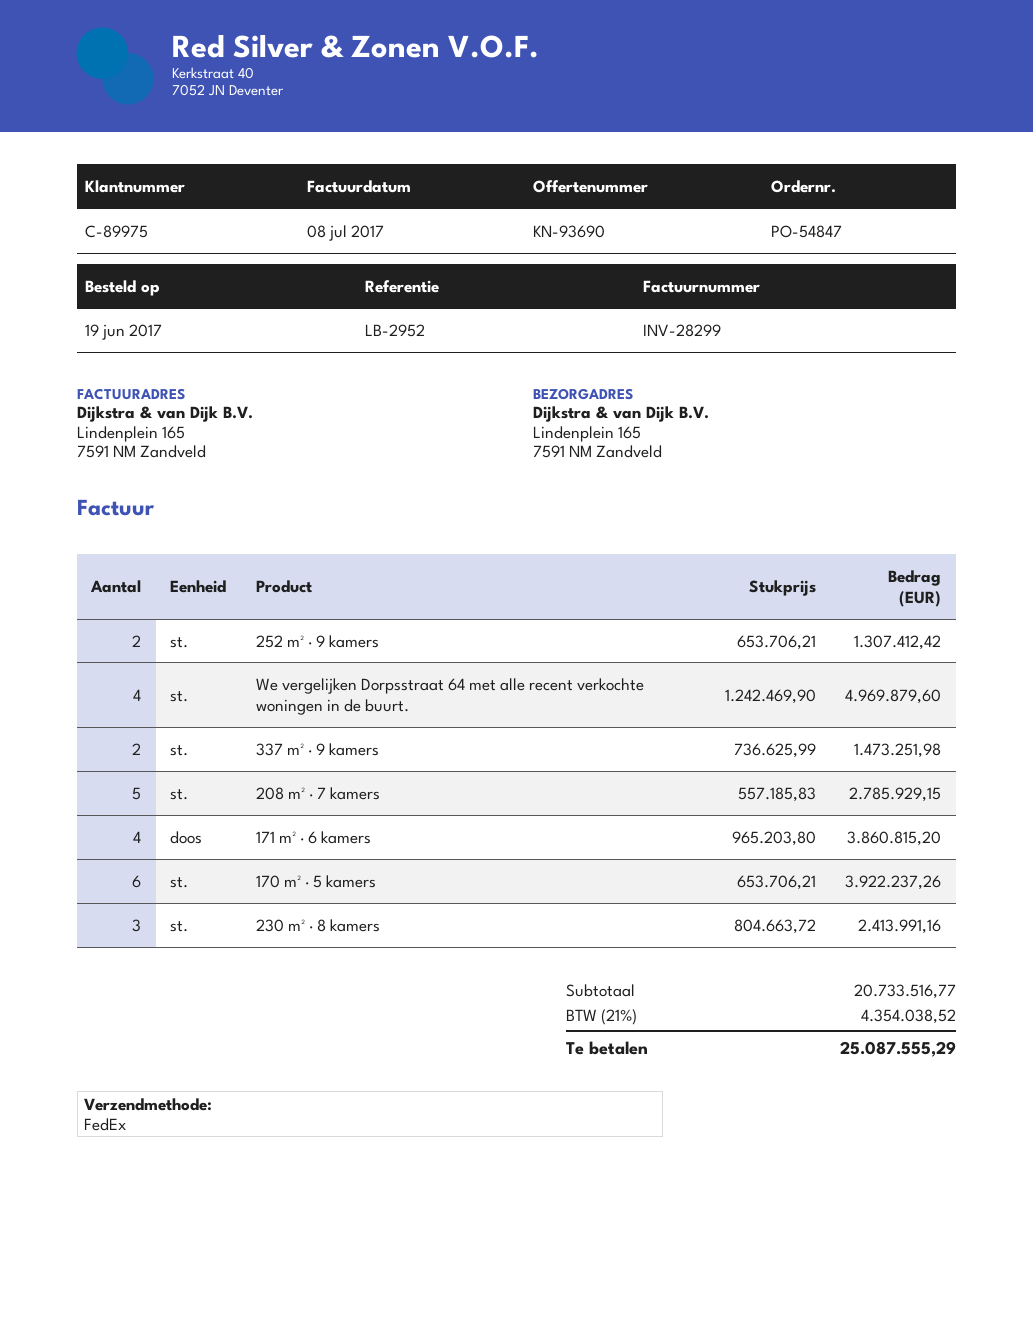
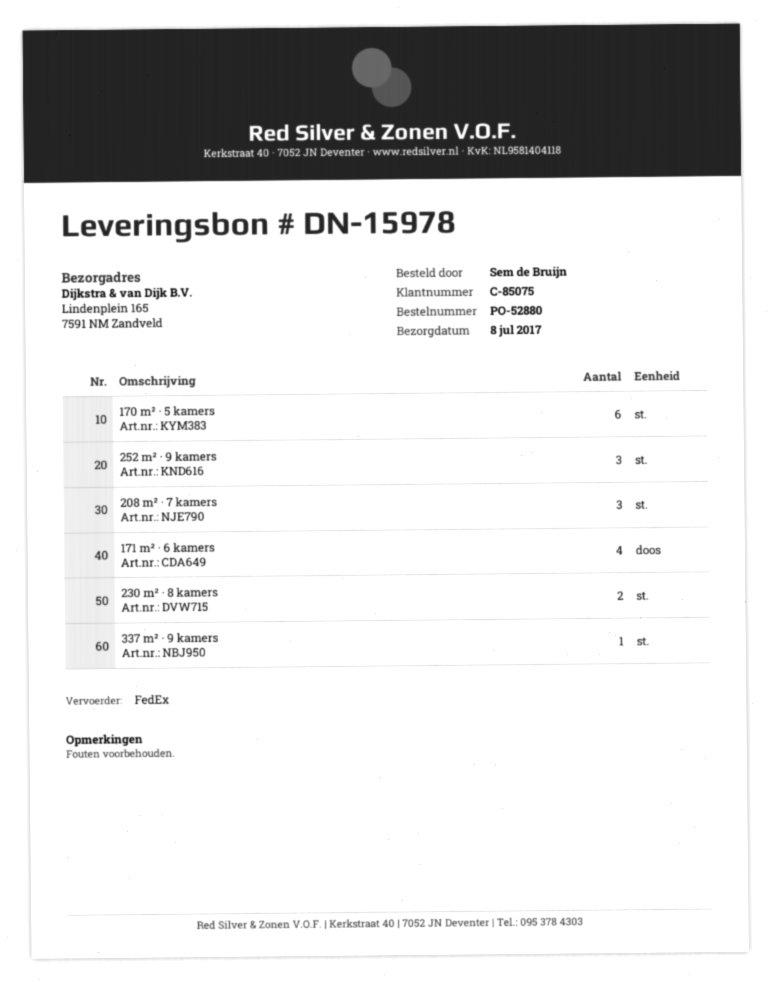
order number: PO-54847 -> PO-52880
customer number: C-89975 -> C-85075
252 m² · 9 kamers: 2 -> 3
We vergelijken Dorpsstraat 64 met alle recent verkochte woningen in de buurt.: 4 -> none
337 m² · 9 kamers: 2 -> 1
208 m² · 7 kamers: 5 -> 3
230 m² · 8 kamers: 3 -> 2

